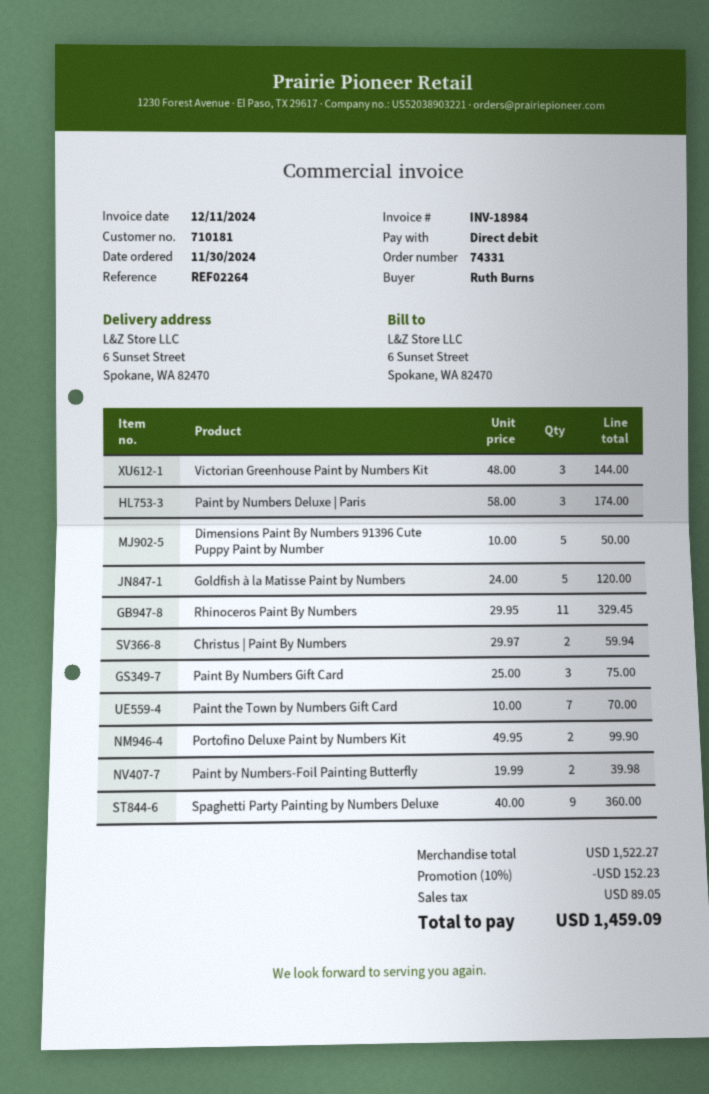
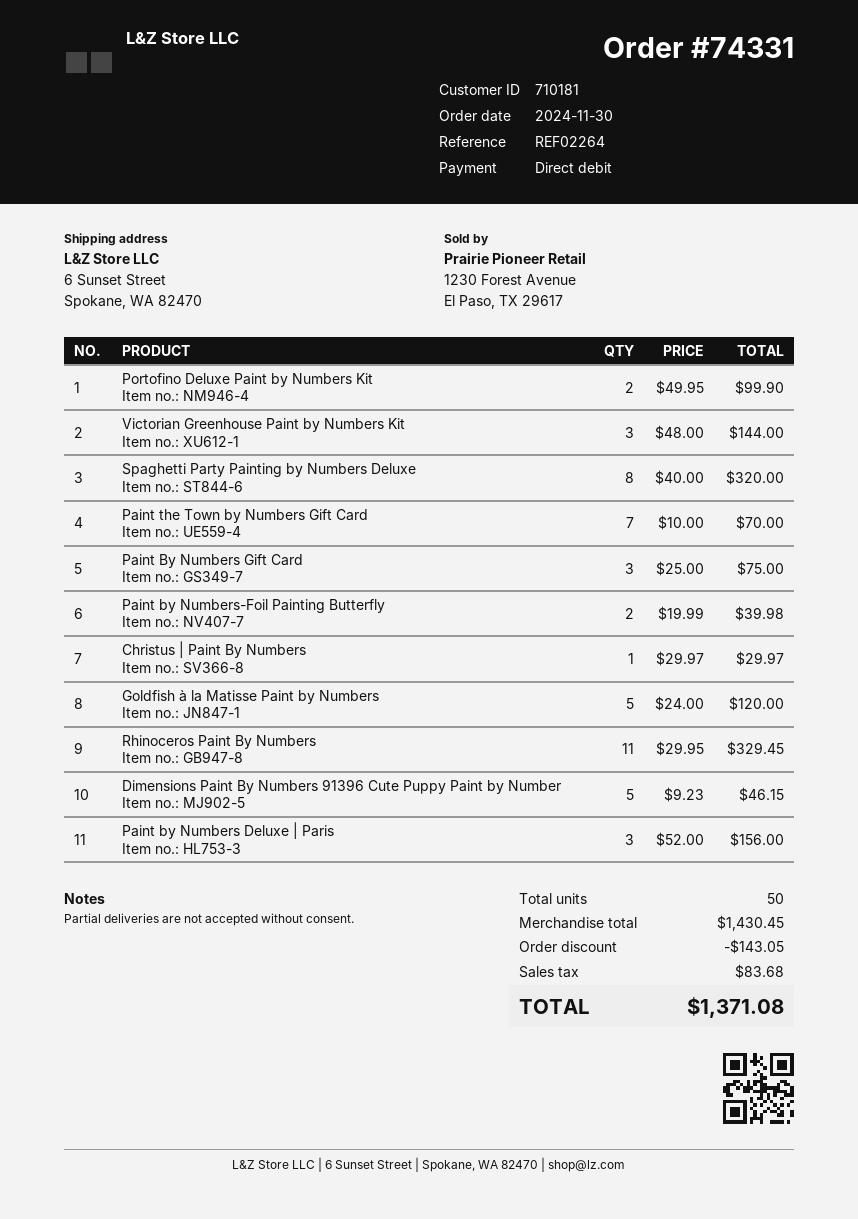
Paint by Numbers Deluxe | Paris: 3 x 58.00 = 174.00 -> 3 x 52.00 = 156.00
Dimensions Paint By Numbers 91396 Cute Puppy Paint by Number: 5 x 10.00 = 50.00 -> 5 x 9.23 = 46.15
Christus | Paint By Numbers: 2 x 29.97 = 59.94 -> 1 x 29.97 = 29.97
Spaghetti Party Painting by Numbers Deluxe: 9 x 40.00 = 360.00 -> 8 x 40.00 = 320.00
subtotal: 1522.27 -> 1430.45
discount: 152.23 -> 143.05
tax: 89.05 -> 83.68
total: 1459.09 -> 1371.08

